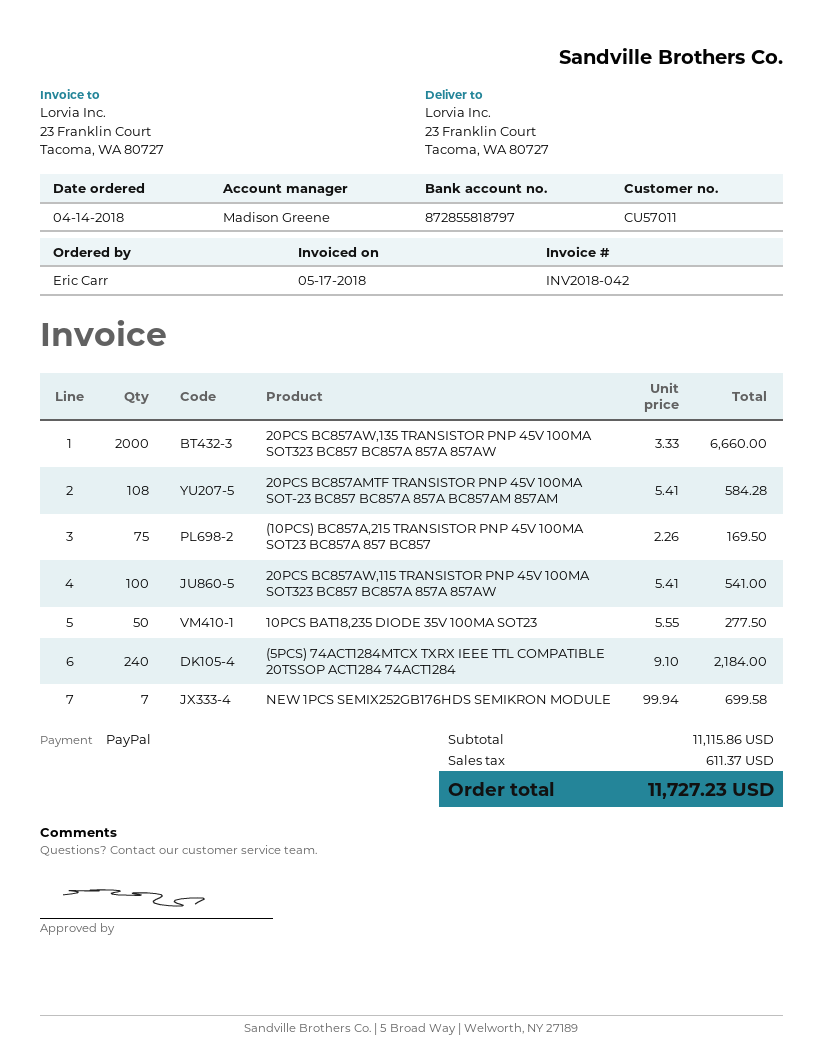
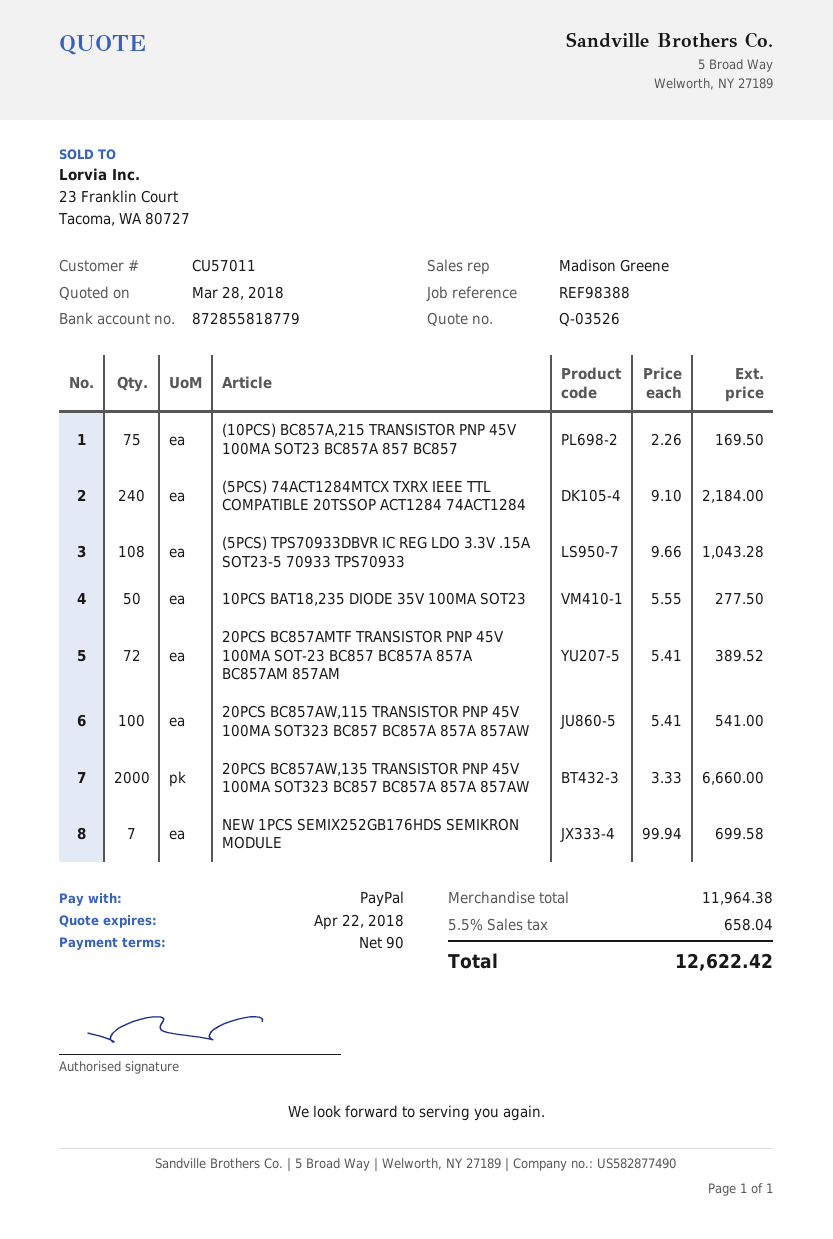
bank account: 872855818797 -> 872855818779
20PCS BC857AMTF TRANSISTOR PNP 45V 100MA SOT-23 BC857 BC857A 857A BC857AM 857AM: 108 x 5.41 = 584.28 -> 72 x 5.41 = 389.52
(5PCS) TPS70933DBVR IC REG LDO 3.3V .15A SOT23-5 70933 TPS70933: none -> 108 x 9.66 = 1043.28
subtotal: 11115.86 -> 11964.38
tax: 611.37 -> 658.04
total: 11727.23 -> 12622.42

